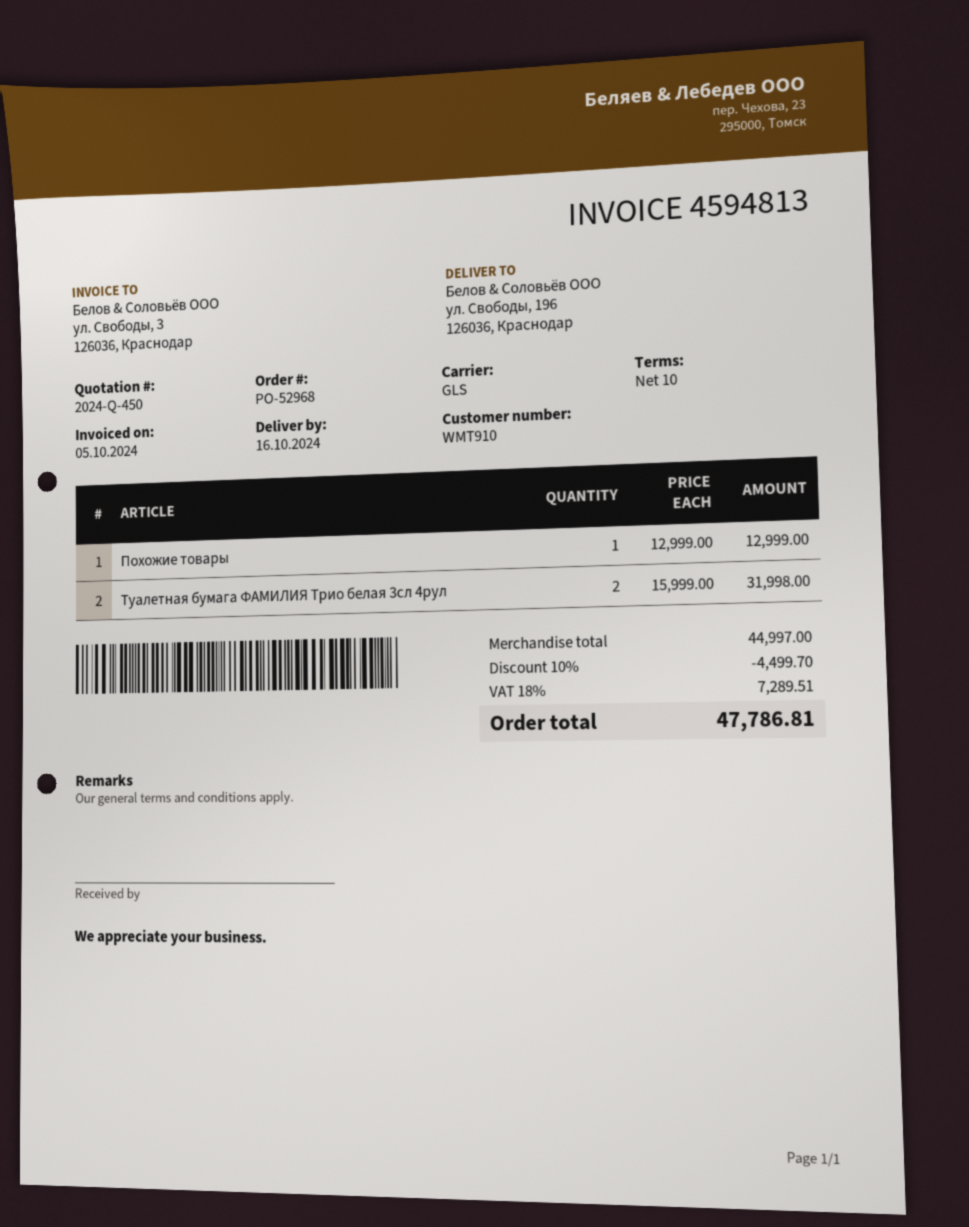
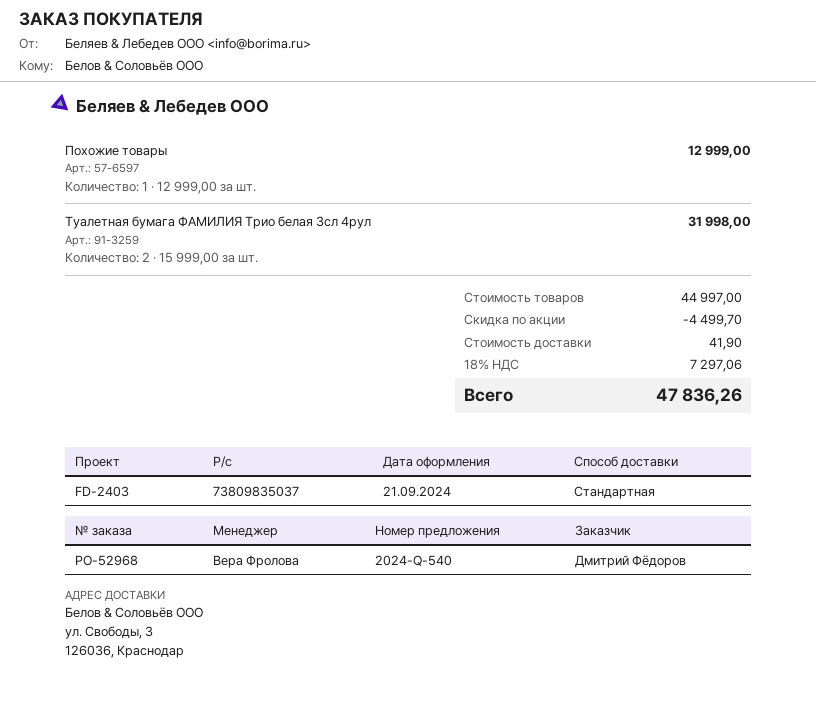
quote number: 2024-Q-450 -> 2024-Q-540
shipping method: GLS -> standard
ship to: ул. Свободы, 196, 126036, Краснодар -> ул. Свободы, 3, 126036, Краснодар
shipping: none -> 41.90
tax: 18% = 7289.51 -> 18% = 7297.06
total: 47786.81 -> 47836.26

